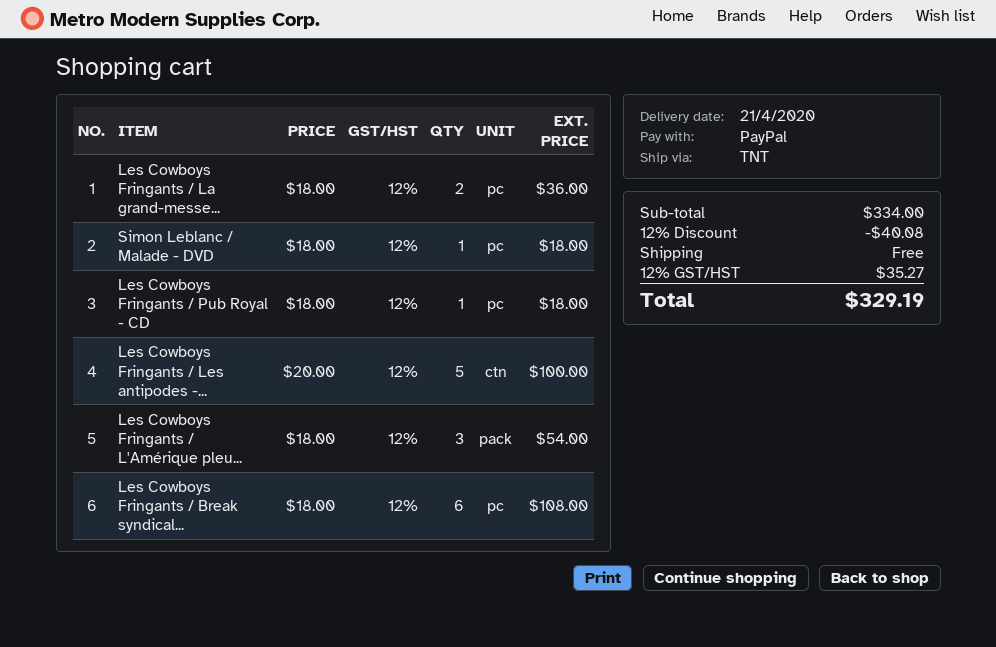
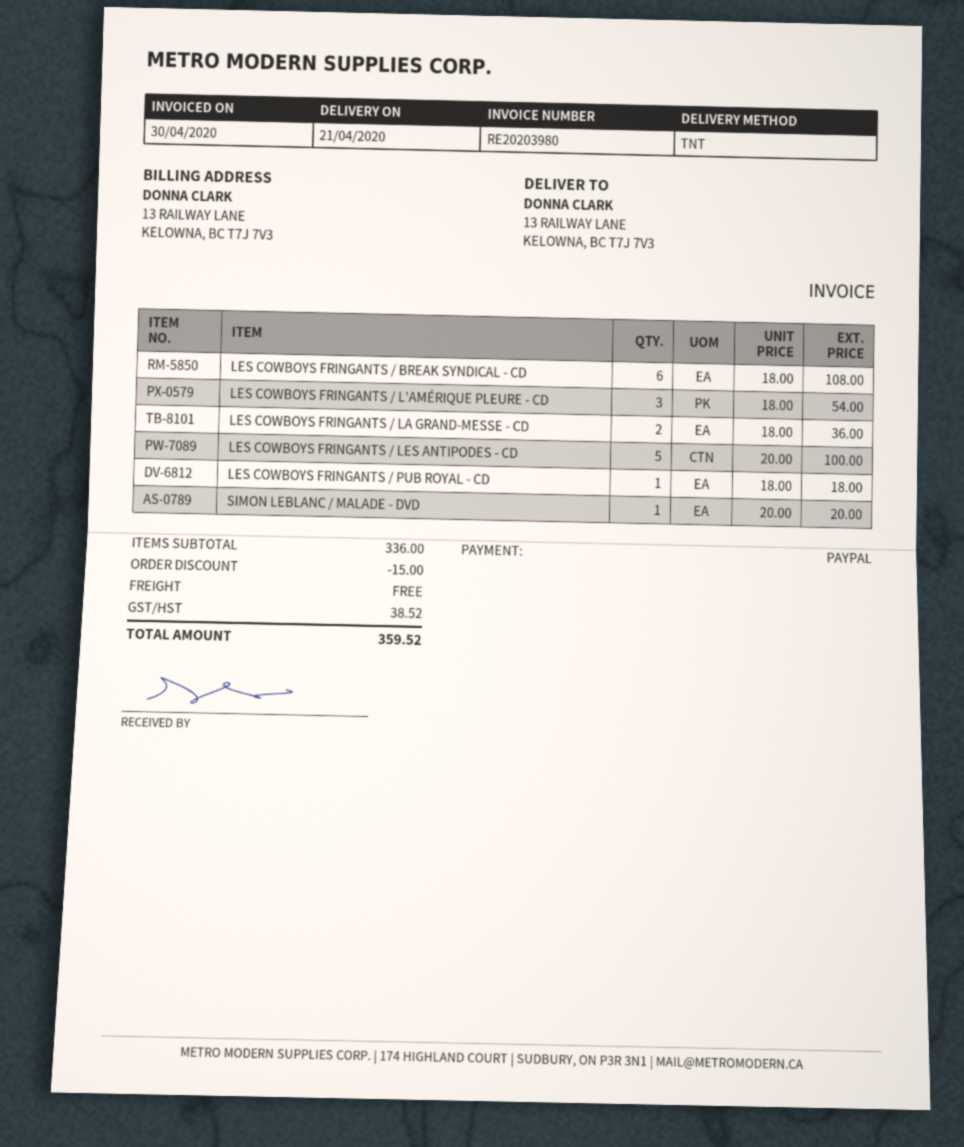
Simon Leblanc / Malade - DVD: 1 x 18.00 = 18.00 -> 1 x 20.00 = 20.00
subtotal: 334.00 -> 336.00
discount: 40.08 -> 15.00
tax: 35.27 -> 38.52
total: 329.19 -> 359.52

